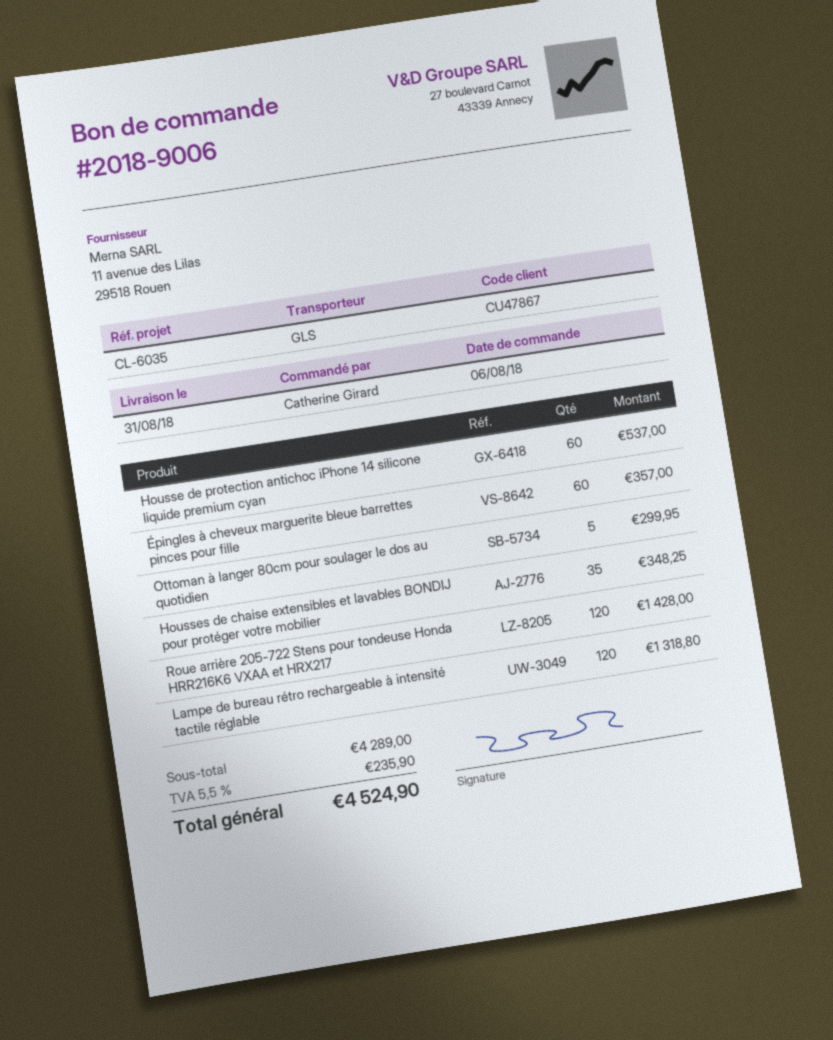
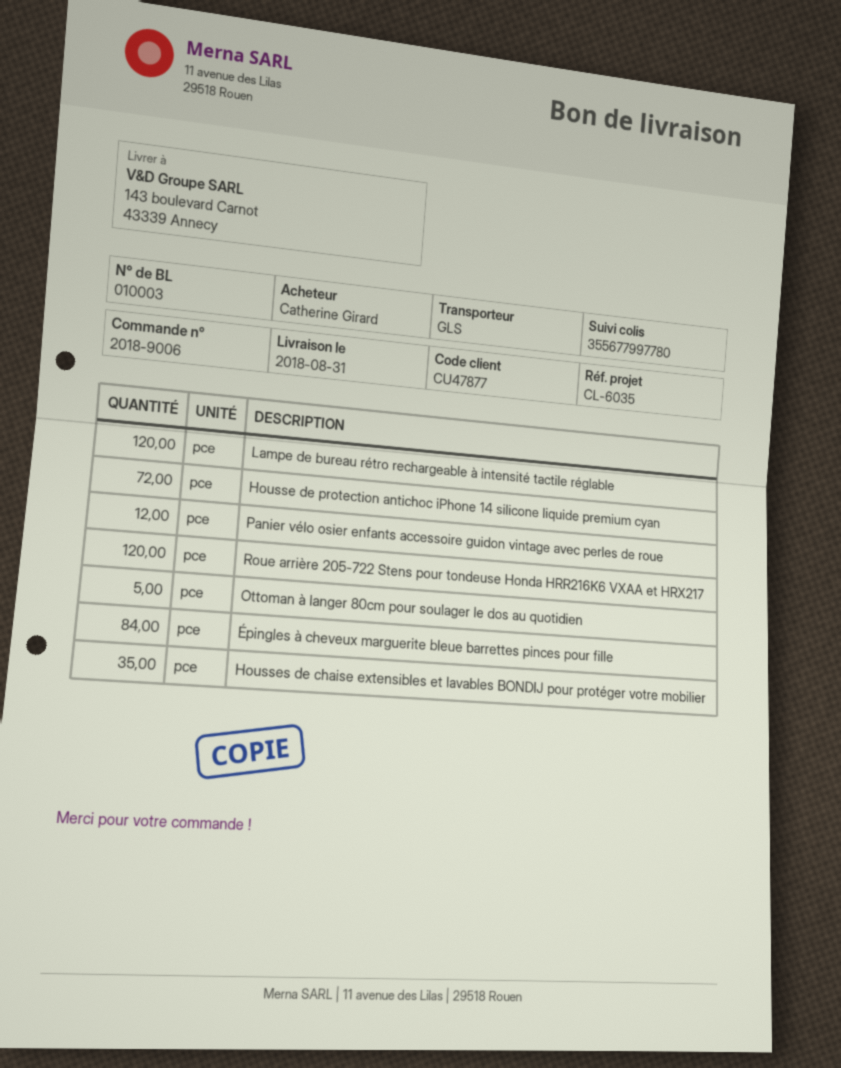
customer number: CU47867 -> CU47877
Housse de protection antichoc iPhone 14 silicone liquide premium cyan: 60 -> 72
Épingles à cheveux marguerite bleue barrettes pinces pour fille: 60 -> 84
Panier vélo osier enfants accessoire guidon vintage avec perles de roue: none -> 12

